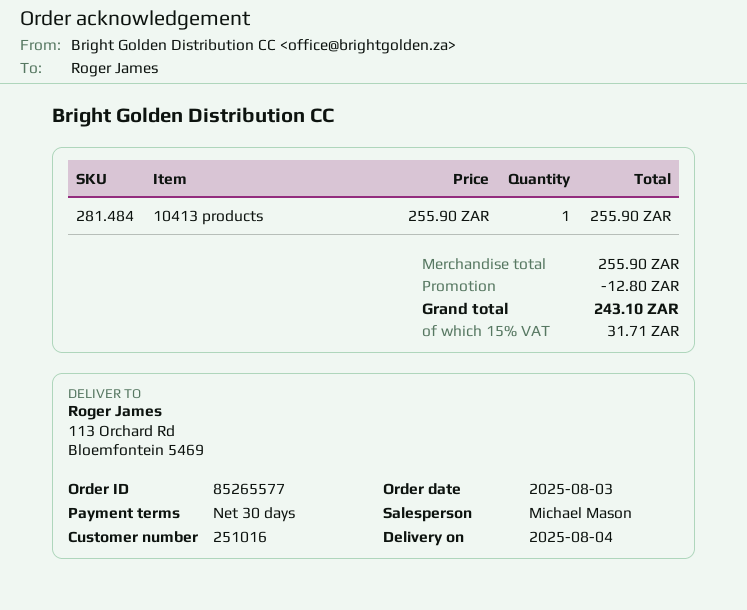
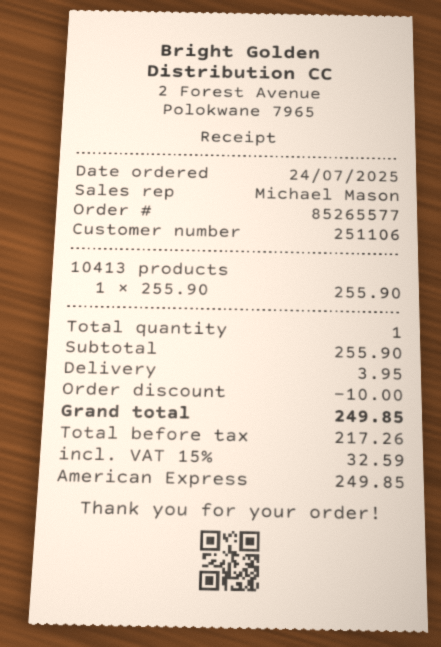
order date: 2025-08-03 -> 2025-07-24
customer number: 251016 -> 251106
discount: 12.80 -> 10.00
shipping: none -> 3.95
tax: 15% = 31.71 -> 15% = 32.59
total: 243.10 -> 249.85

